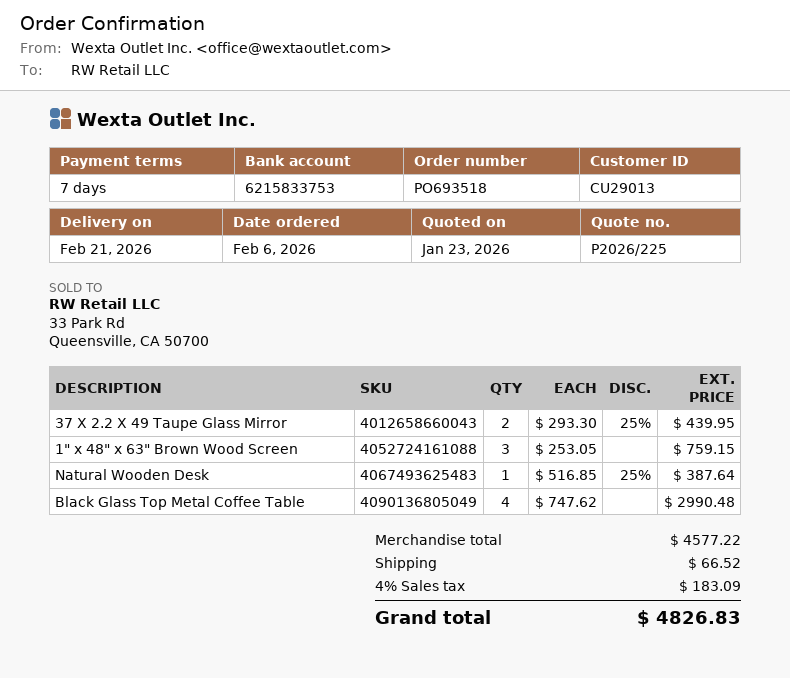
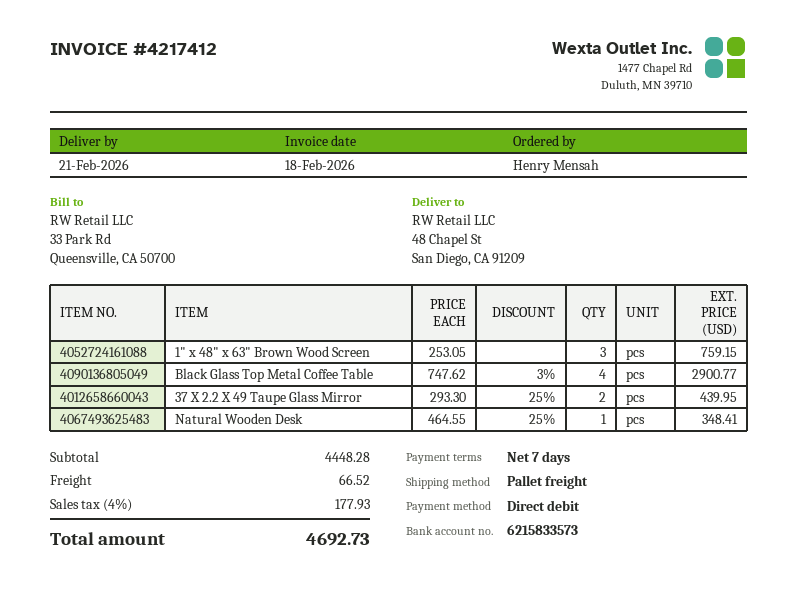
bank account: 6215833753 -> 6215833573
Natural Wooden Desk: 1 x 516.85 - 25% = 387.64 -> 1 x 464.55 - 25% = 348.41
Black Glass Top Metal Coffee Table: 4 x 747.62 = 2990.48 -> 4 x 747.62 - 3% = 2900.77
subtotal: 4577.22 -> 4448.28
tax: 4% = 183.09 -> 4% = 177.93
total: 4826.83 -> 4692.73

